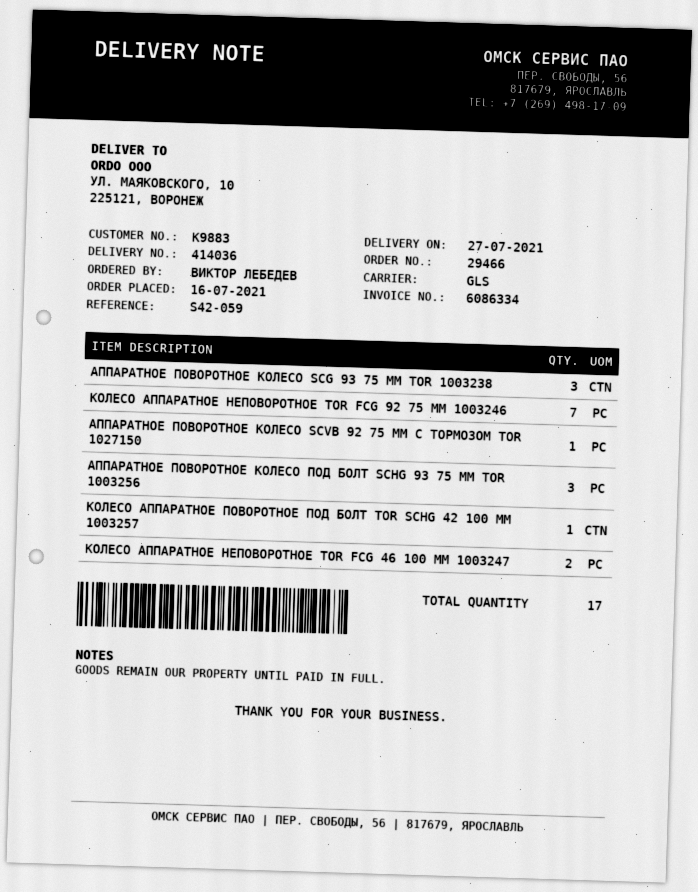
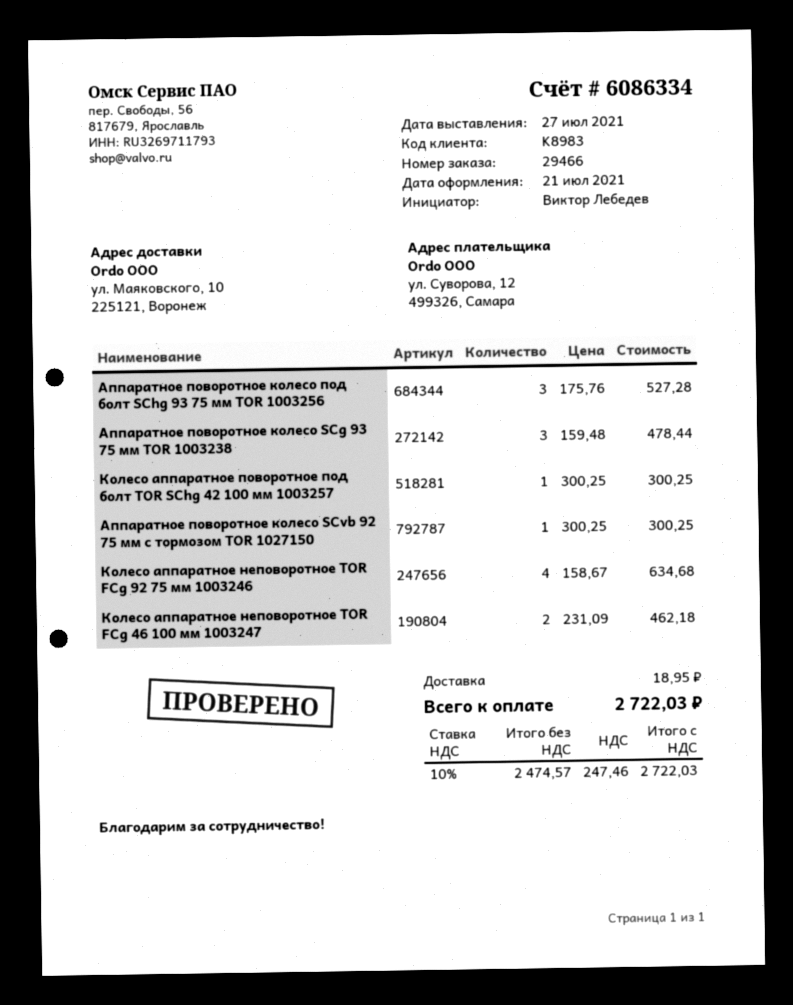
order date: 2021-07-16 -> 2021-07-21
customer number: K9883 -> K8983
КОЛЕСО АППАРАТНОЕ НЕПОВОРОТНОЕ TOR FCG 92 75 ММ 1003246: 7 -> 4

